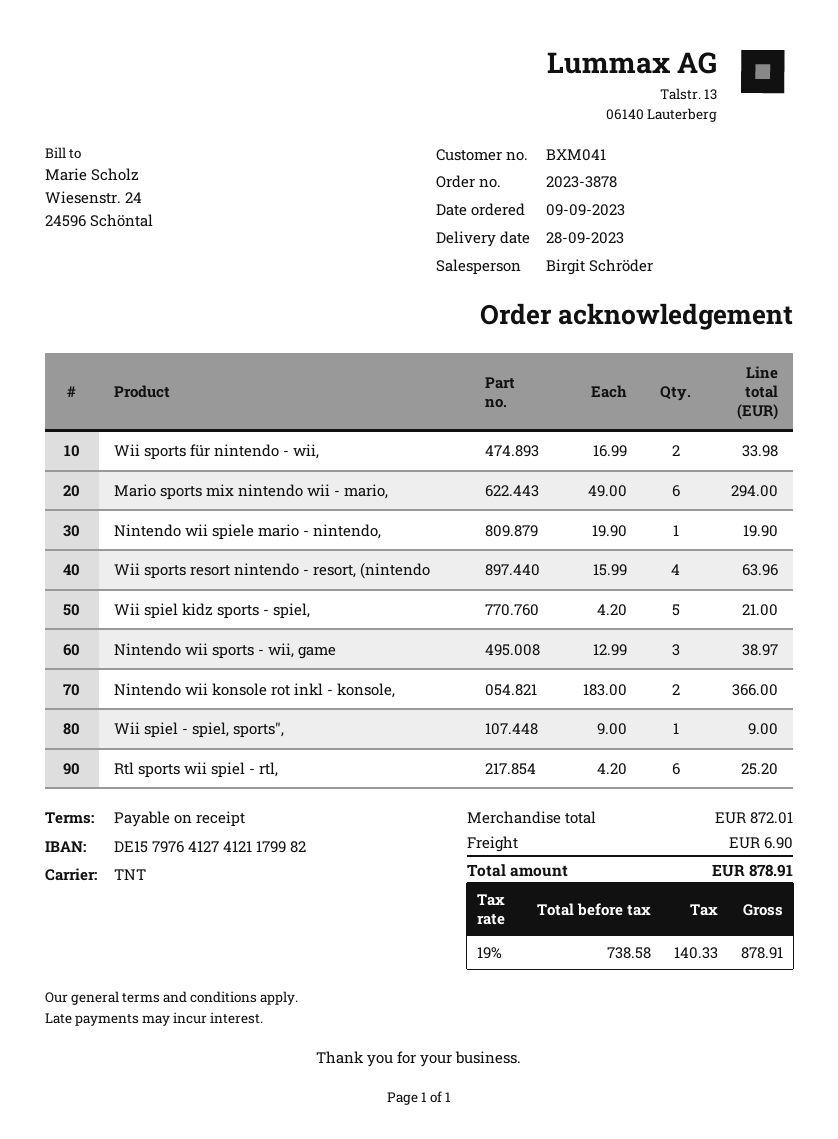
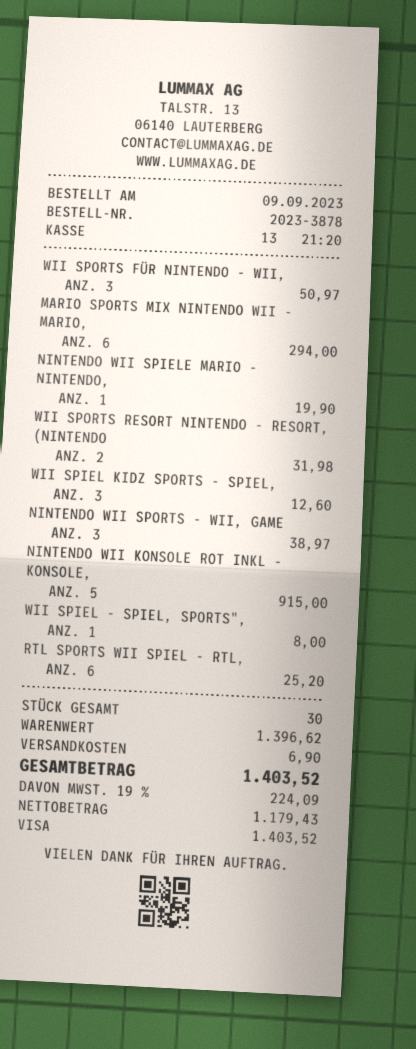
Wii sports für nintendo - wii,: 2 for 33.98 -> 3 for 50.97
Wii sports resort nintendo - resort, (nintendo: 4 for 63.96 -> 2 for 31.98
Wii spiel kidz sports - spiel,: 5 for 21.00 -> 3 for 12.60
Nintendo wii konsole rot inkl - konsole,: 2 for 366.00 -> 5 for 915.00
Wii spiel - spiel, sports",: 1 for 9.00 -> 1 for 8.00
subtotal: 872.01 -> 1396.62
net: 738.58 -> 1179.43
tax: 19% = 140.33 -> 19% = 224.09
total: 878.91 -> 1403.52

